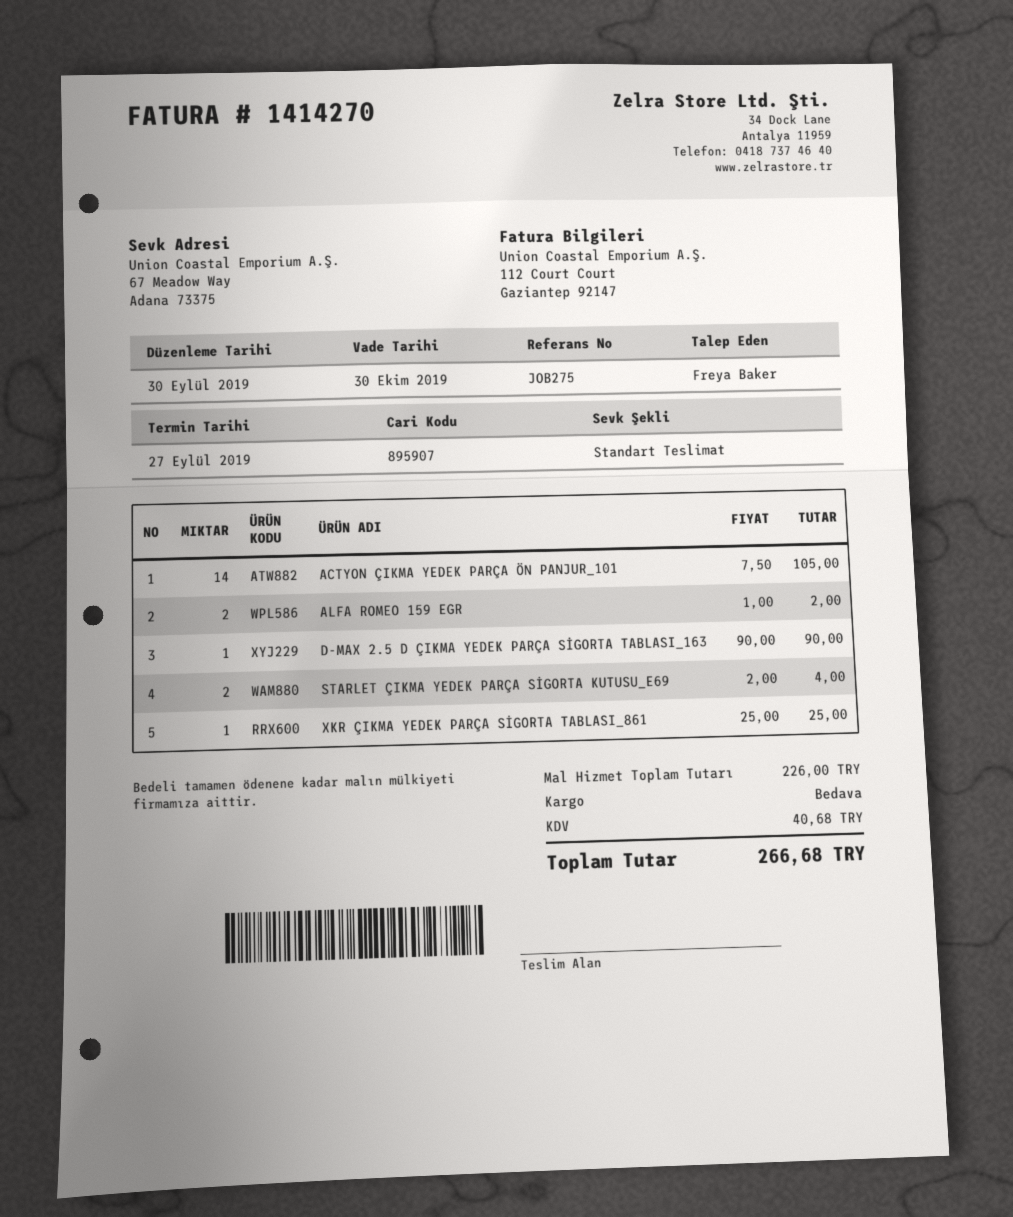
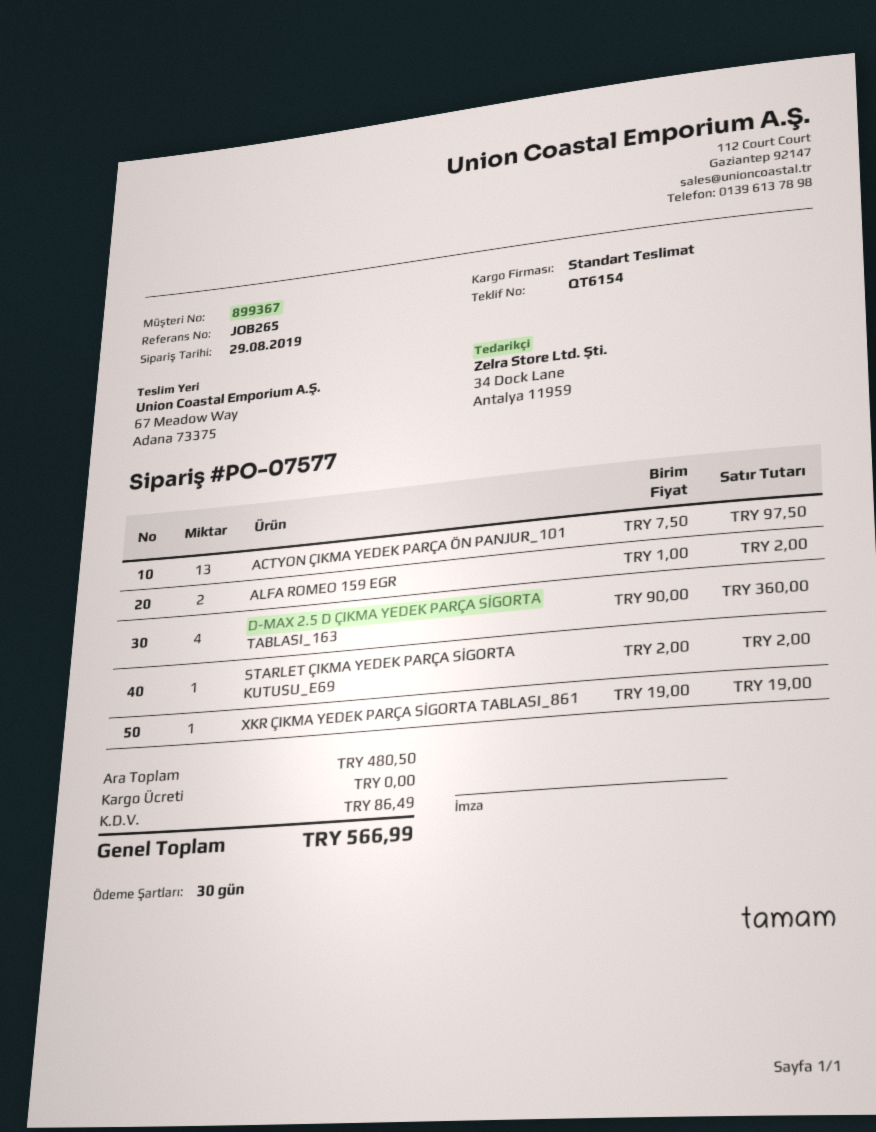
customer number: 895907 -> 899367
reference: JOB275 -> JOB265
ACTYON ÇIKMA YEDEK PARÇA ÖN PANJUR_101: 14 x 7.50 = 105.00 -> 13 x 7.50 = 97.50
D-MAX 2.5 D ÇIKMA YEDEK PARÇA SİGORTA TABLASI_163: 1 x 90.00 = 90.00 -> 4 x 90.00 = 360.00
STARLET ÇIKMA YEDEK PARÇA SİGORTA KUTUSU_E69: 2 x 2.00 = 4.00 -> 1 x 2.00 = 2.00
XKR ÇIKMA YEDEK PARÇA SİGORTA TABLASI_861: 1 x 25.00 = 25.00 -> 1 x 19.00 = 19.00
subtotal: 226.00 -> 480.50
tax: 40.68 -> 86.49
total: 266.68 -> 566.99

